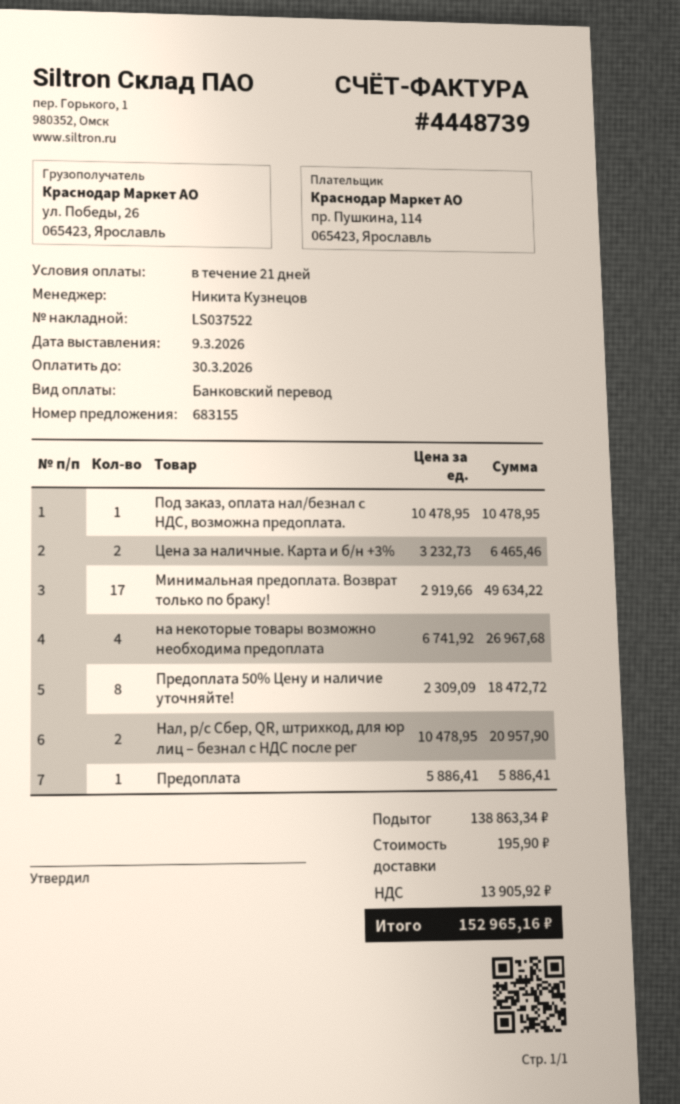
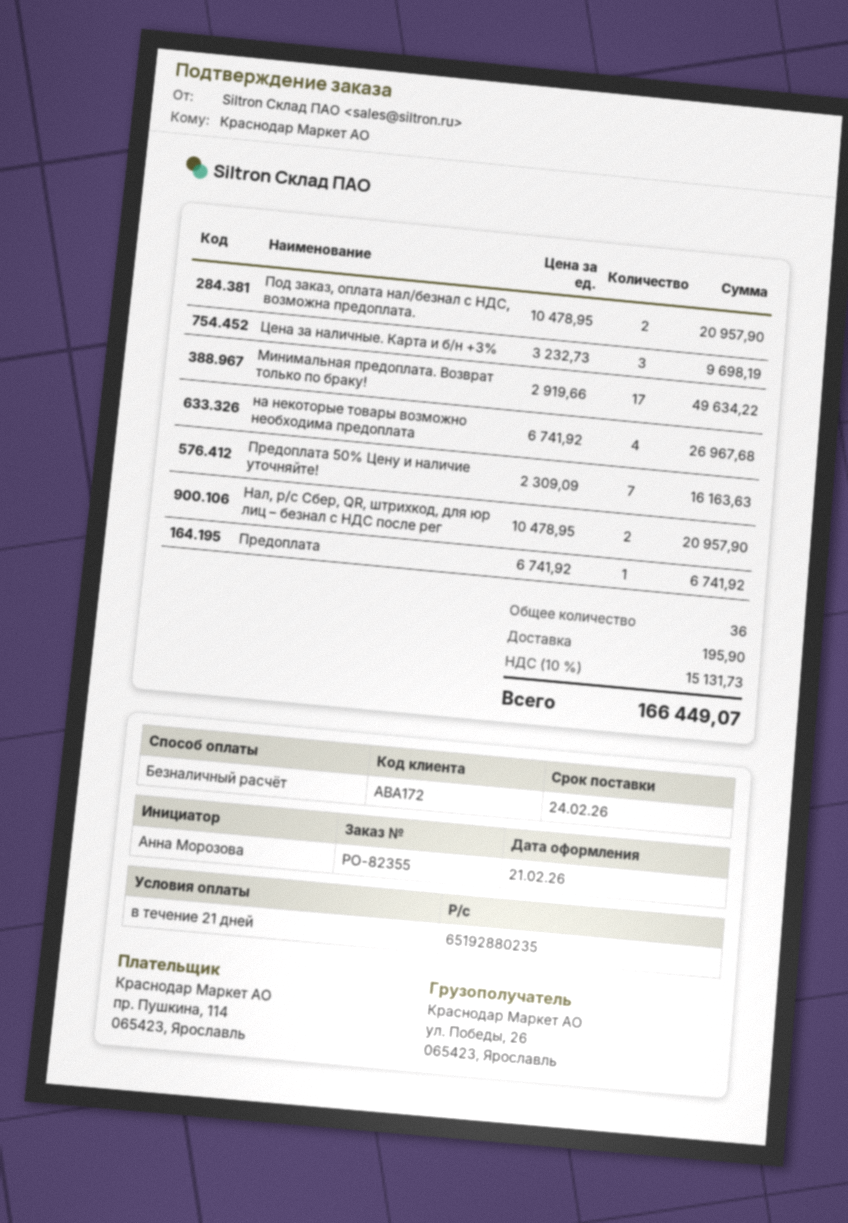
Под заказ, оплата нал/безнал с НДС, возможна предоплата.: 1 x 10478.95 = 10478.95 -> 2 x 10478.95 = 20957.90
Цена за наличные. Карта и б/н +3%: 2 x 3232.73 = 6465.46 -> 3 x 3232.73 = 9698.19
Предоплата 50% Цену и наличие уточняйте!: 8 x 2309.09 = 18472.72 -> 7 x 2309.09 = 16163.63
Предоплата: 1 x 5886.41 = 5886.41 -> 1 x 6741.92 = 6741.92
tax: 13905.92 -> 15131.73
total: 152965.16 -> 166449.07

